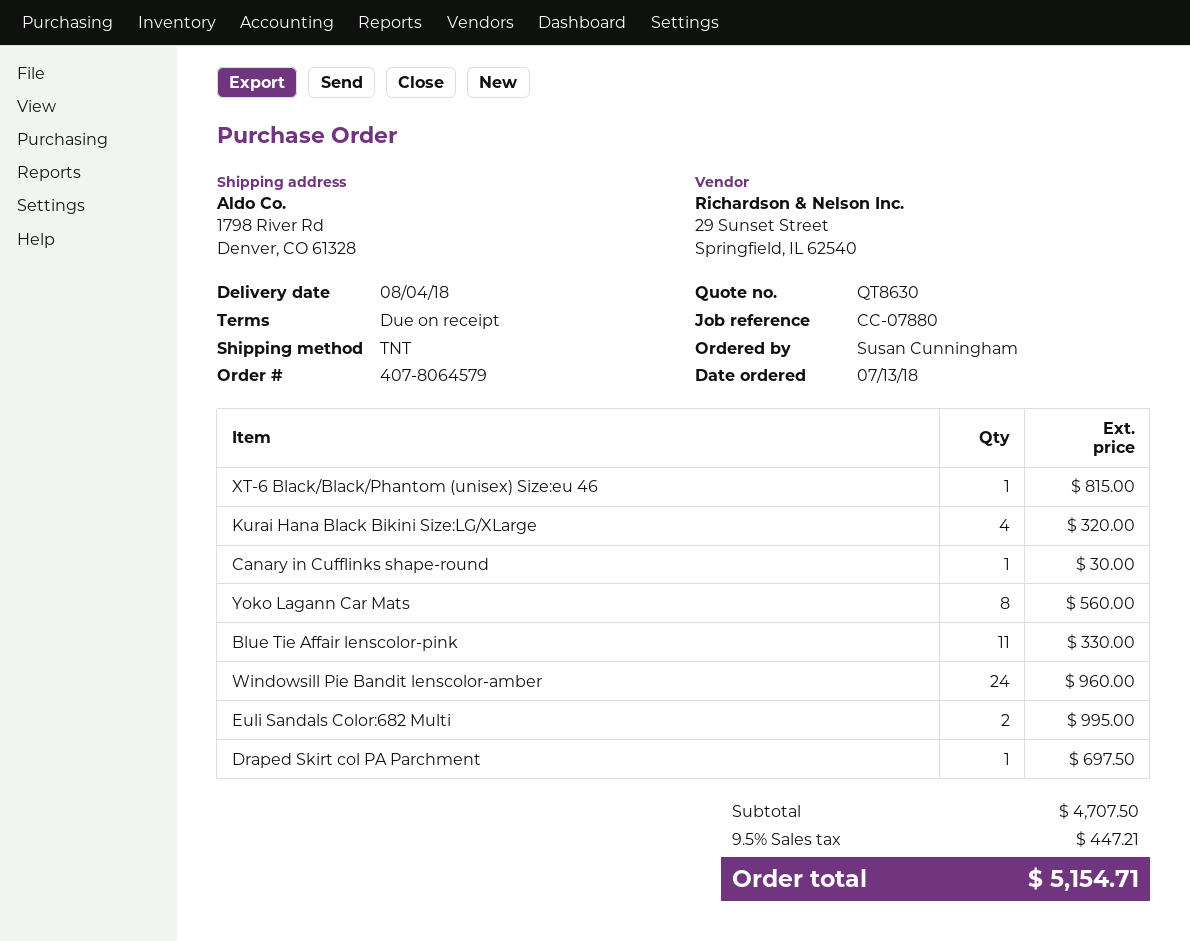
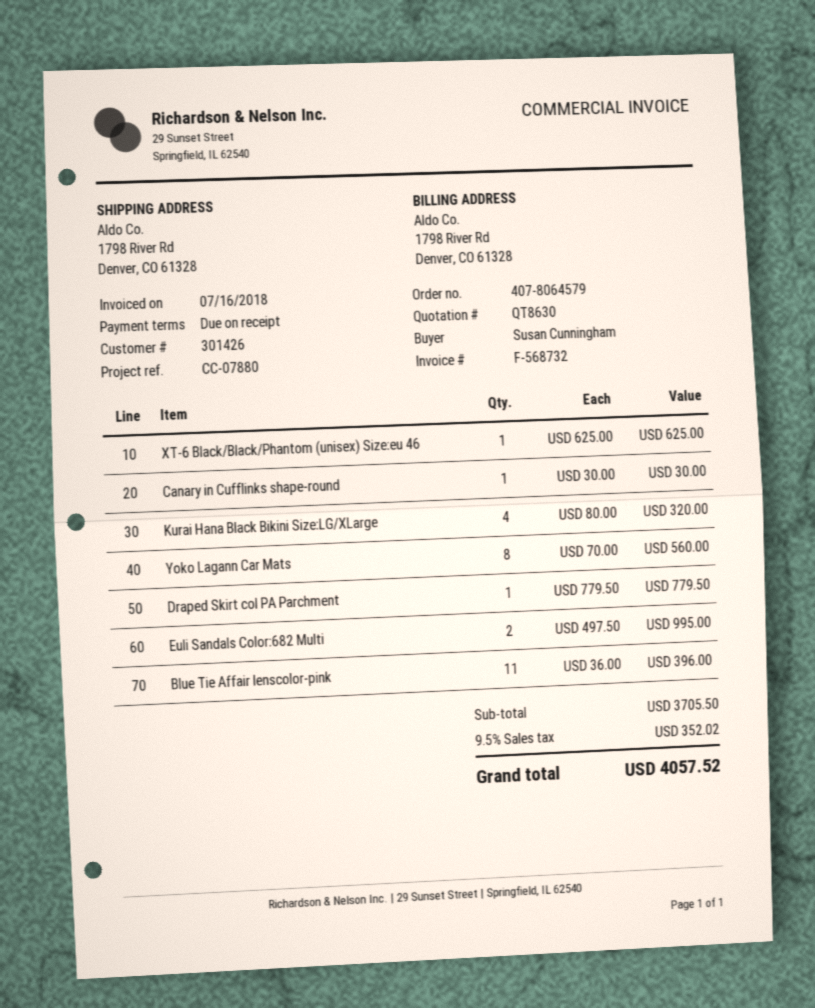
XT-6 Black/Black/Phantom (unisex) Size:eu 46: 1 for 815.00 -> 1 for 625.00
Blue Tie Affair lenscolor-pink: 11 for 330.00 -> 11 for 396.00
Windowsill Pie Bandit lenscolor-amber: 24 for 960.00 -> none
Draped Skirt col PA Parchment: 1 for 697.50 -> 1 for 779.50
subtotal: 4707.50 -> 3705.50
tax: 9.5% = 447.21 -> 9.5% = 352.02
total: 5154.71 -> 4057.52

